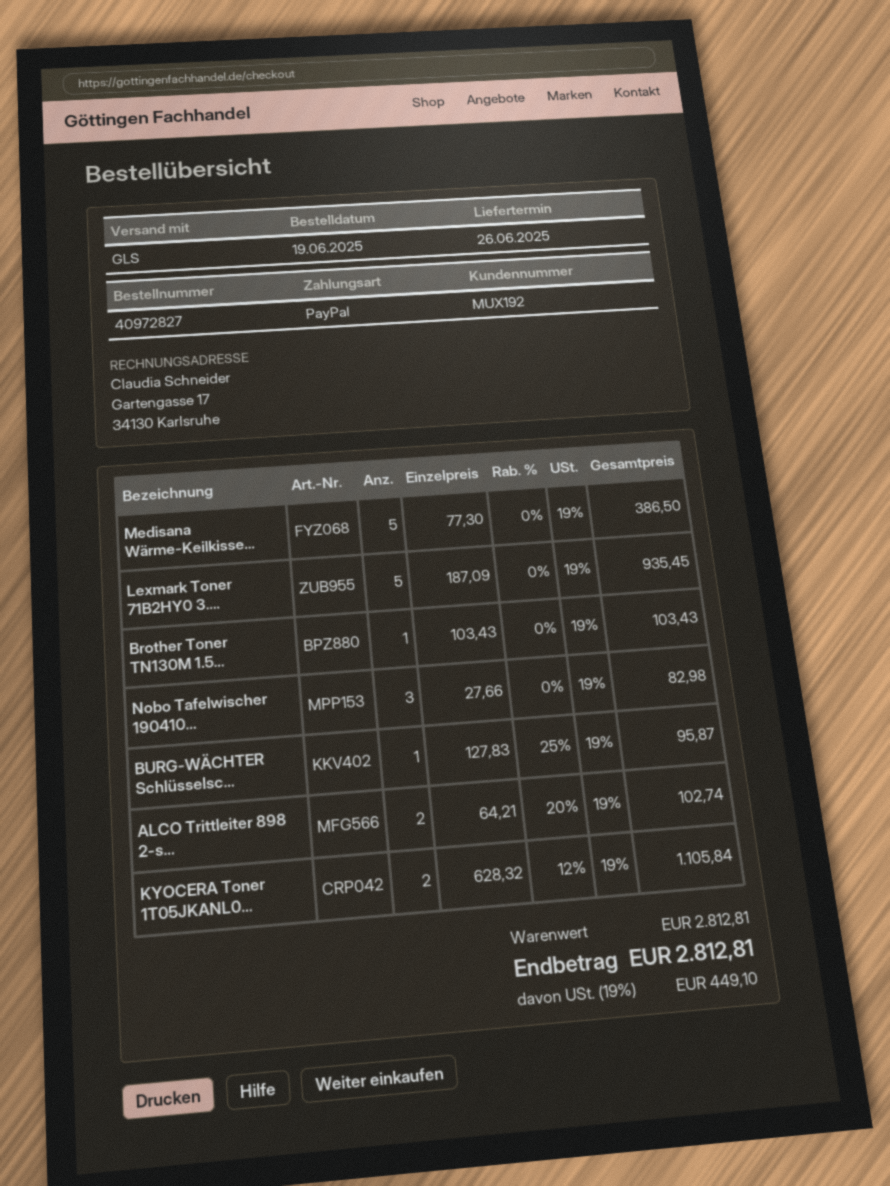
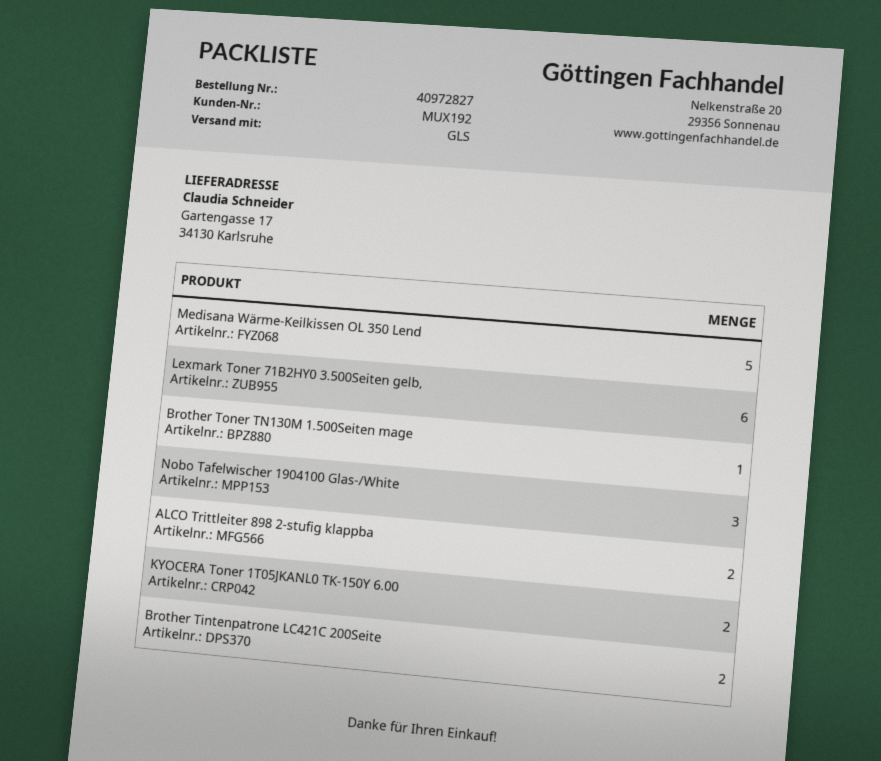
Lexmark Toner 71B2HY0 3....: 5 -> 6
BURG-WÄCHTER Schlüsselsc...: 1 -> none
Brother Tintenpatrone LC421C 200Seite: none -> 2

